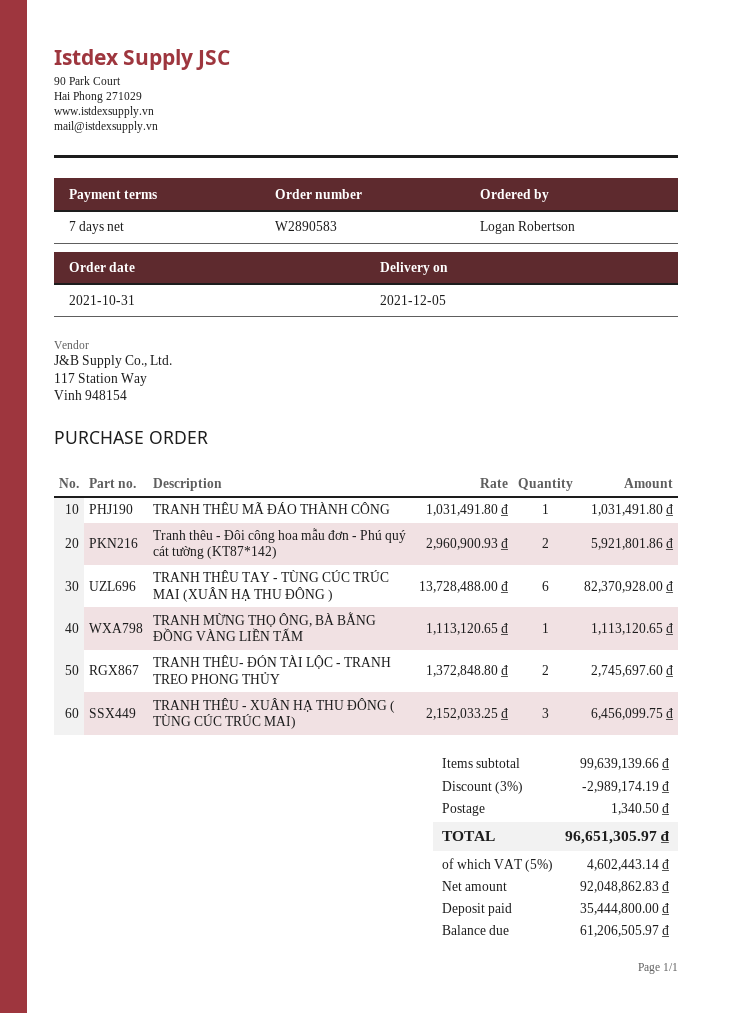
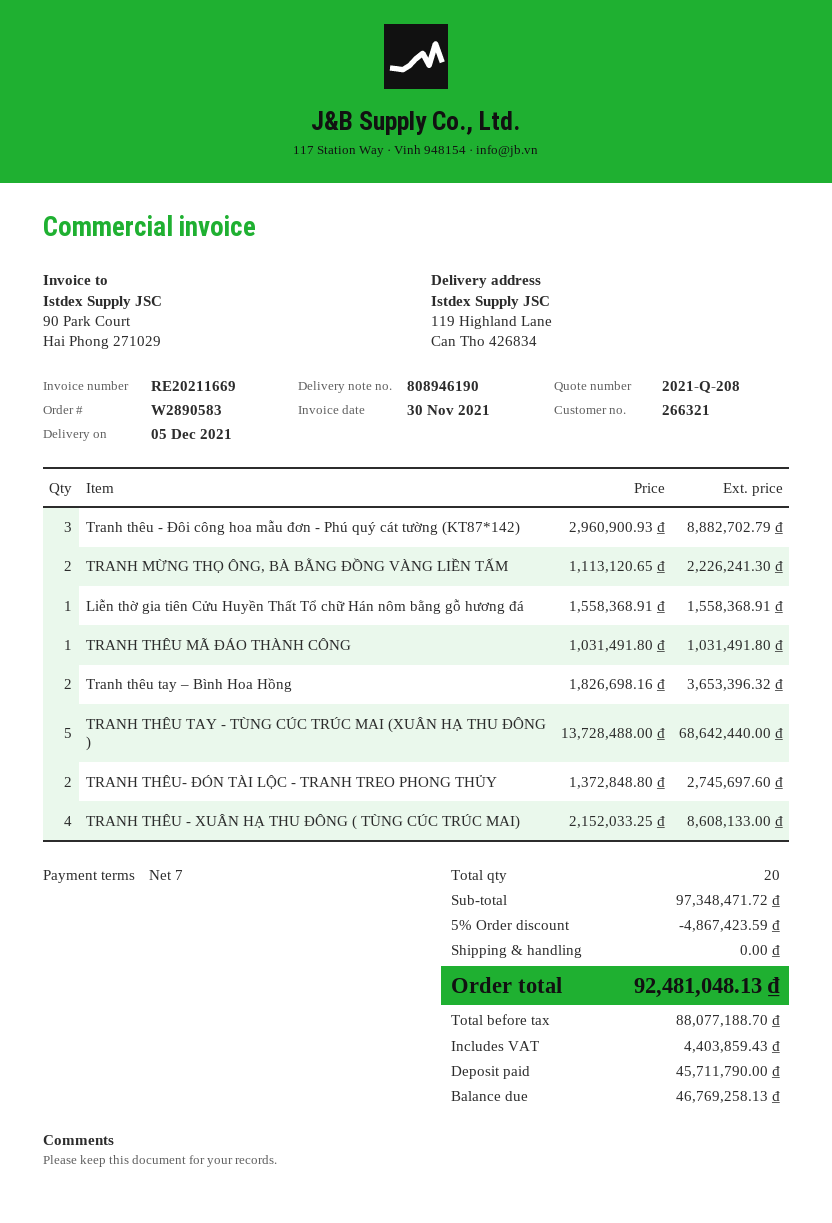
Tranh thêu - Đôi công hoa mẫu đơn - Phú quý cát tường (KT87*142): 2 x 2960900.93 = 5921801.86 -> 3 x 2960900.93 = 8882702.79
TRANH THÊU TAY - TÙNG CÚC TRÚC MAI (XUÂN HẠ THU ĐÔNG ): 6 x 13728488.00 = 82370928.00 -> 5 x 13728488.00 = 68642440.00
TRANH MỪNG THỌ ÔNG, BÀ BẰNG ĐỒNG VÀNG LIỀN TẤM: 1 x 1113120.65 = 1113120.65 -> 2 x 1113120.65 = 2226241.30
TRANH THÊU - XUÂN HẠ THU ĐÔNG ( TÙNG CÚC TRÚC MAI): 3 x 2152033.25 = 6456099.75 -> 4 x 2152033.25 = 8608133.00
Liễn thờ gia tiên Cửu Huyền Thất Tổ chữ Hán nôm bằng gỗ hương đá: none -> 1 x 1558368.91 = 1558368.91
Tranh thêu tay – Bình Hoa Hồng: none -> 2 x 1826698.16 = 3653396.32
subtotal: 99639139.66 -> 97348471.72
discount: 3% = 2989174.19 -> 5% = 4867423.59
shipping: 1340.50 -> 0.00
net: 92048862.83 -> 88077188.70
tax: 4602443.14 -> 4403859.43
total: 96651305.97 -> 92481048.13
deposit: 35444800.00 -> 45711790.00
balance: 61206505.97 -> 46769258.13

